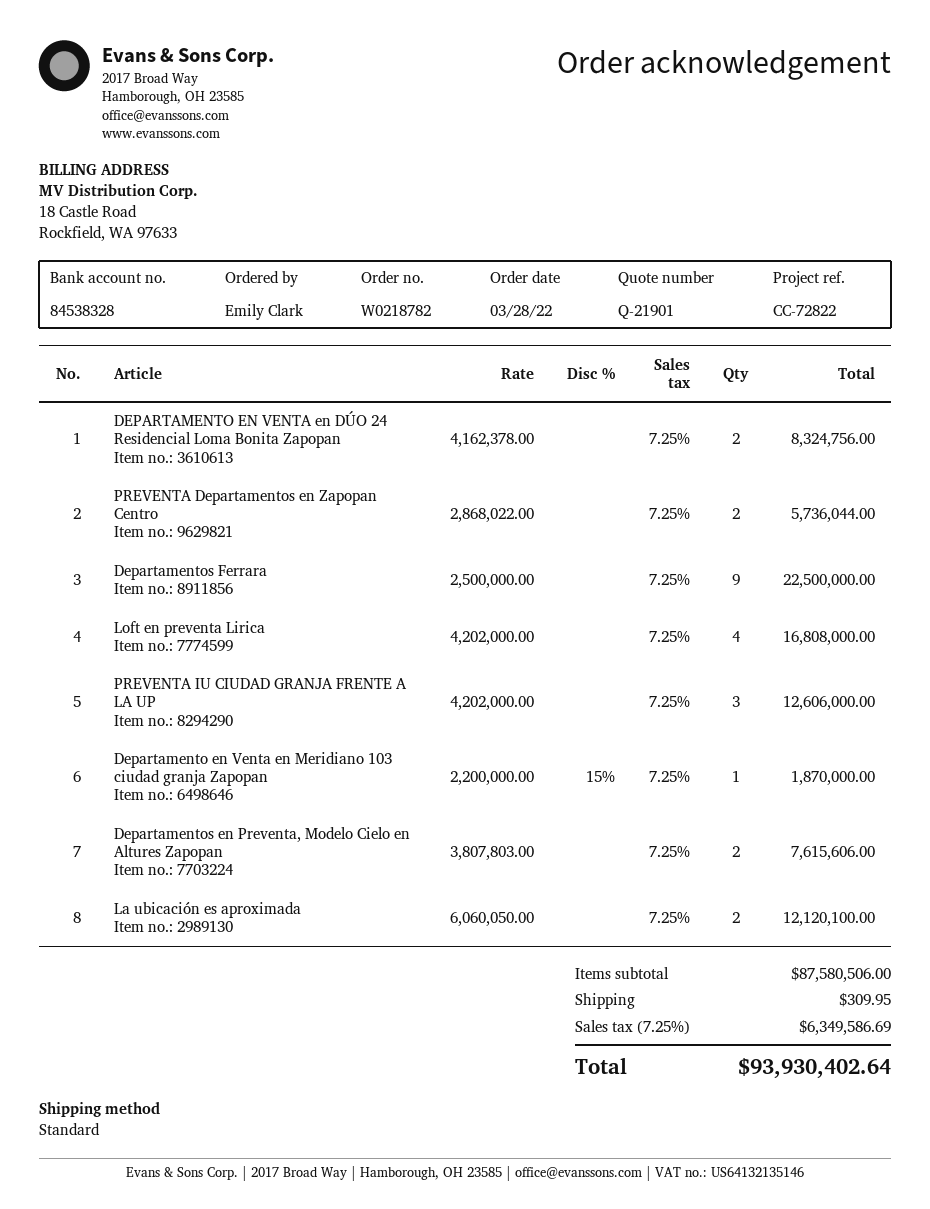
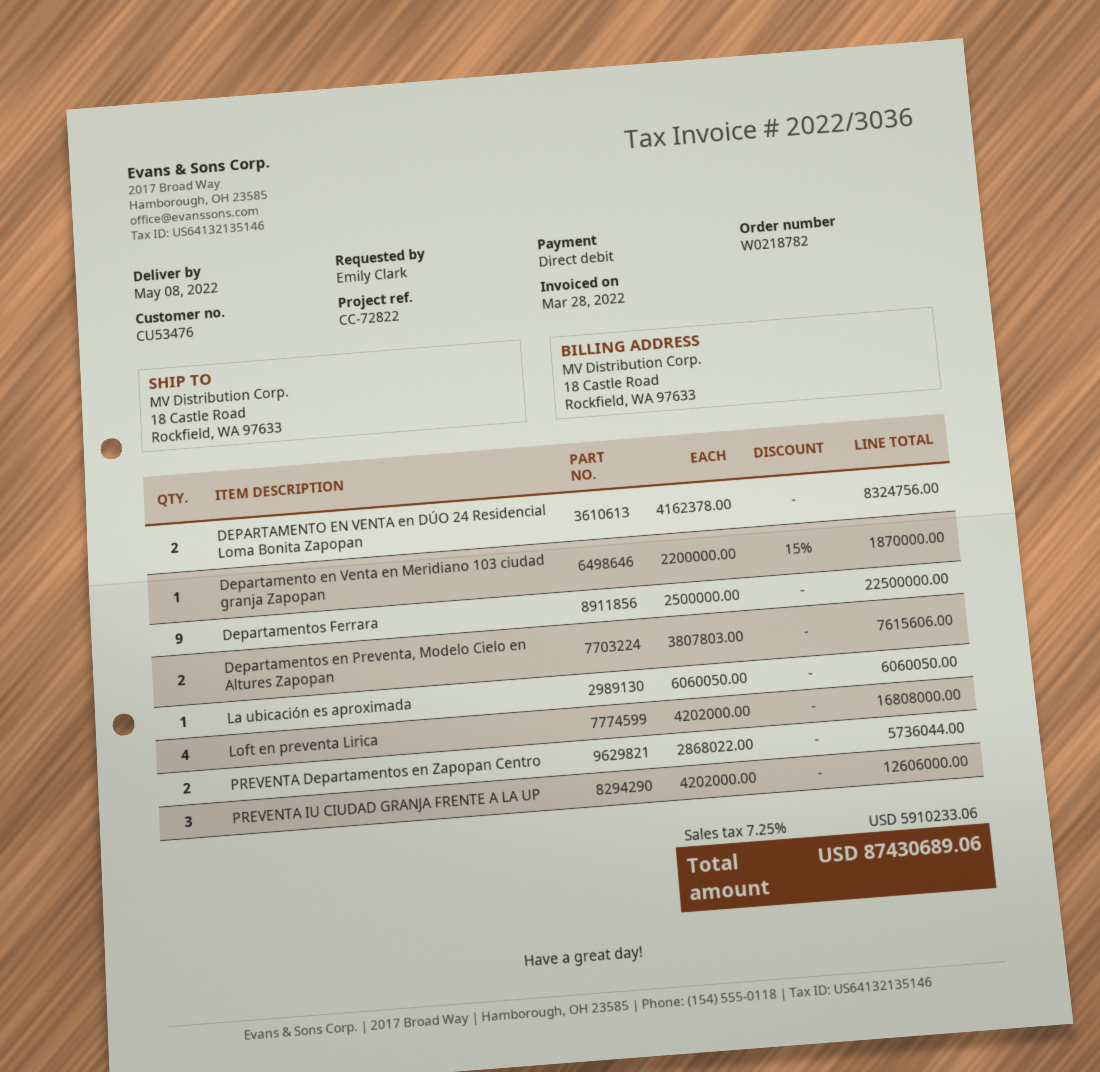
La ubicación es aproximada: 2 x 6060050.00 = 12120100.00 -> 1 x 6060050.00 = 6060050.00
shipping: 309.95 -> none
tax: 7.25% = 6349586.69 -> 7.25% = 5910233.06
total: 93930402.64 -> 87430689.06

